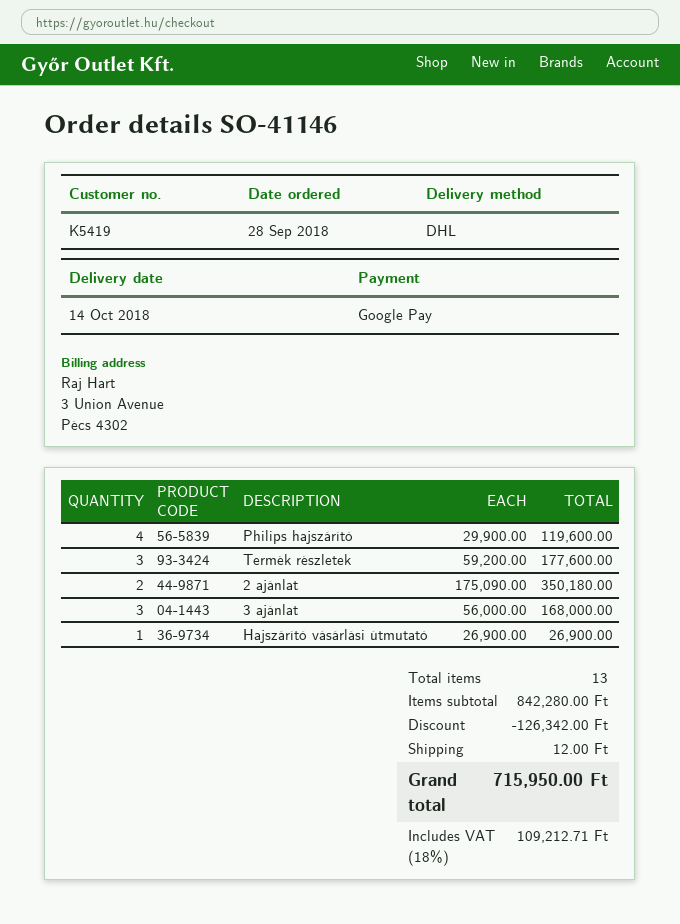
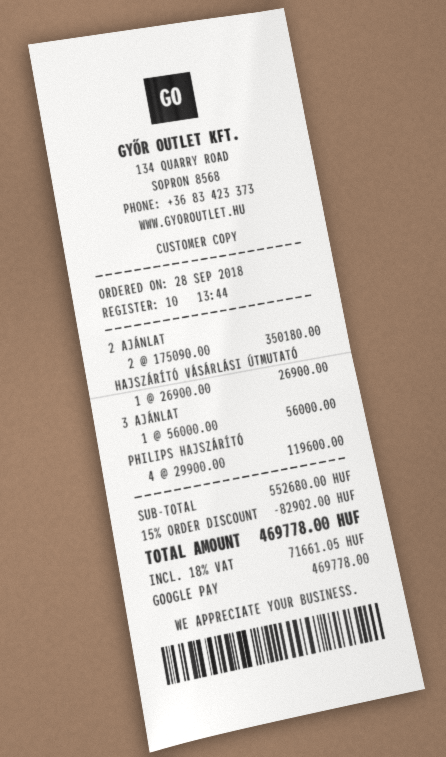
Termék részletek: 3 x 59200.00 = 177600.00 -> none
3 ajánlat: 3 x 56000.00 = 168000.00 -> 1 x 56000.00 = 56000.00
subtotal: 842280.00 -> 552680.00
discount: 126342.00 -> 82902.00
shipping: 12.00 -> none
tax: 18% = 109212.71 -> 18% = 71661.05
total: 715950.00 -> 469778.00

